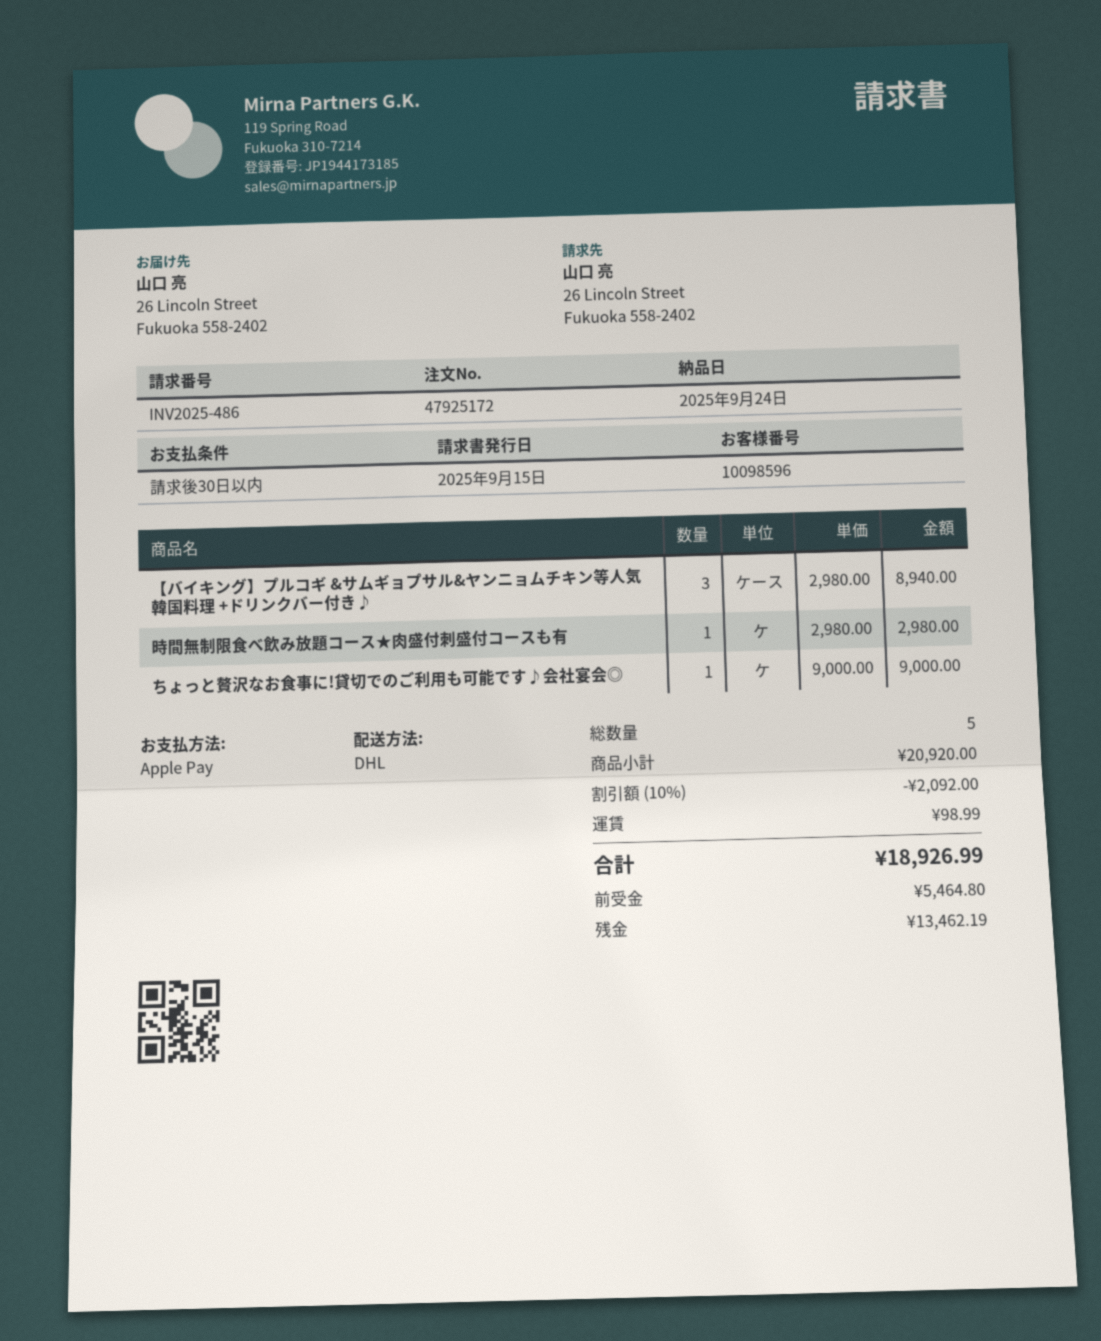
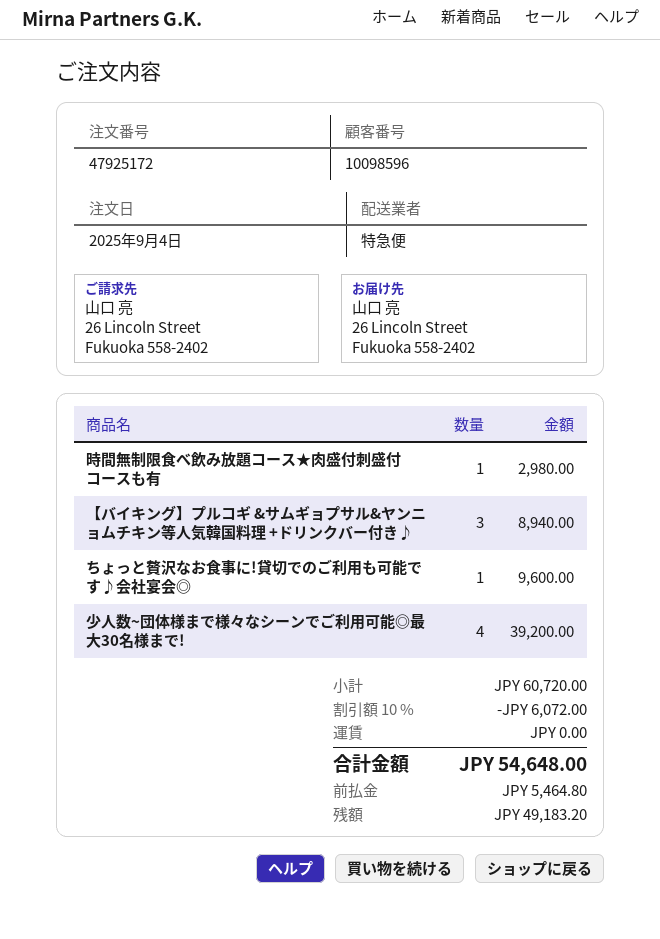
shipping method: DHL -> express
ちょっと贅沢なお食事に!貸切でのご利用も可能です♪会社宴会◎: 1 for 9000.00 -> 1 for 9600.00
少人数~団体様まで様々なシーンでご利用可能◎最大30名様まで!: none -> 4 for 39200.00
subtotal: 20920.00 -> 60720.00
discount: 10% = 2092.00 -> 10% = 6072.00
shipping: 98.99 -> 0.00
total: 18926.99 -> 54648.00
balance: 13462.19 -> 49183.20

